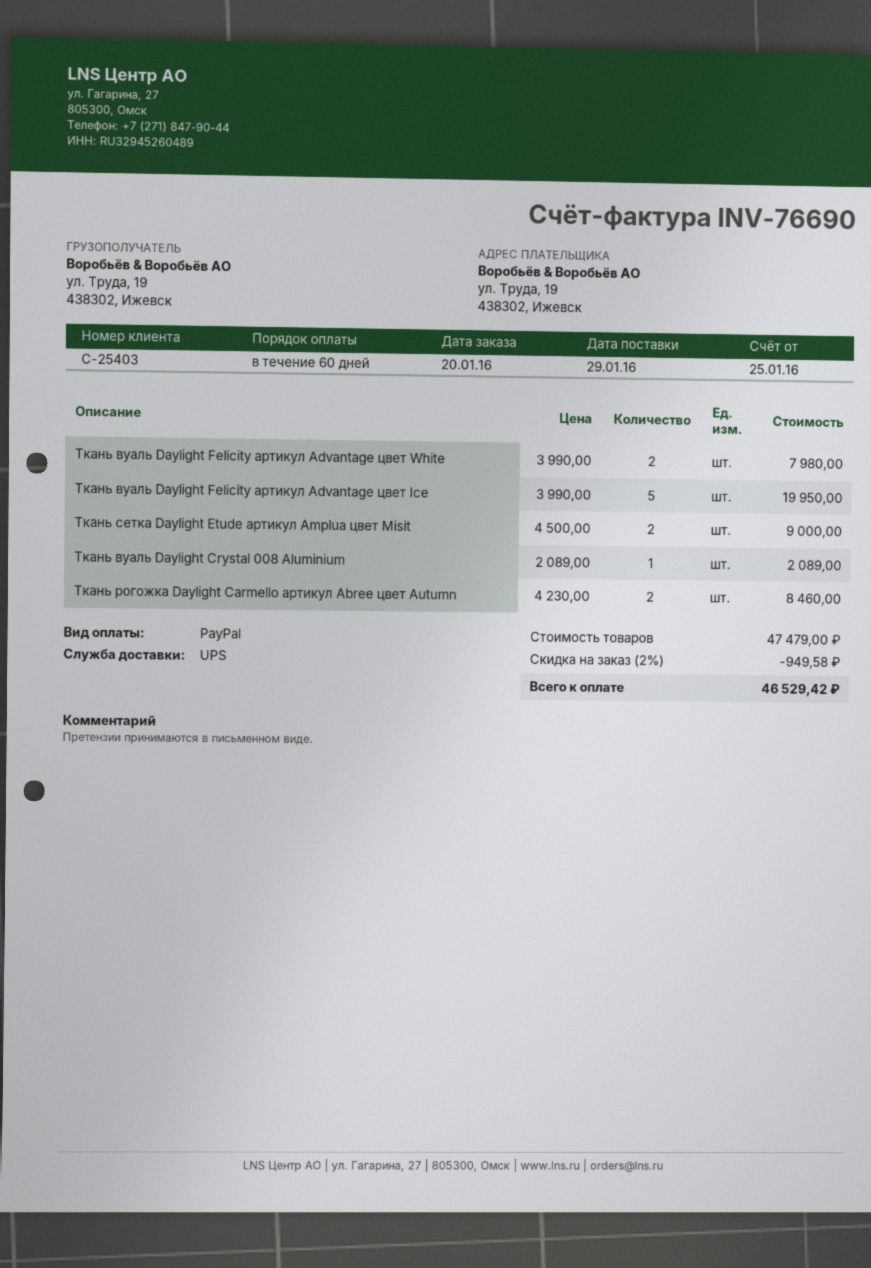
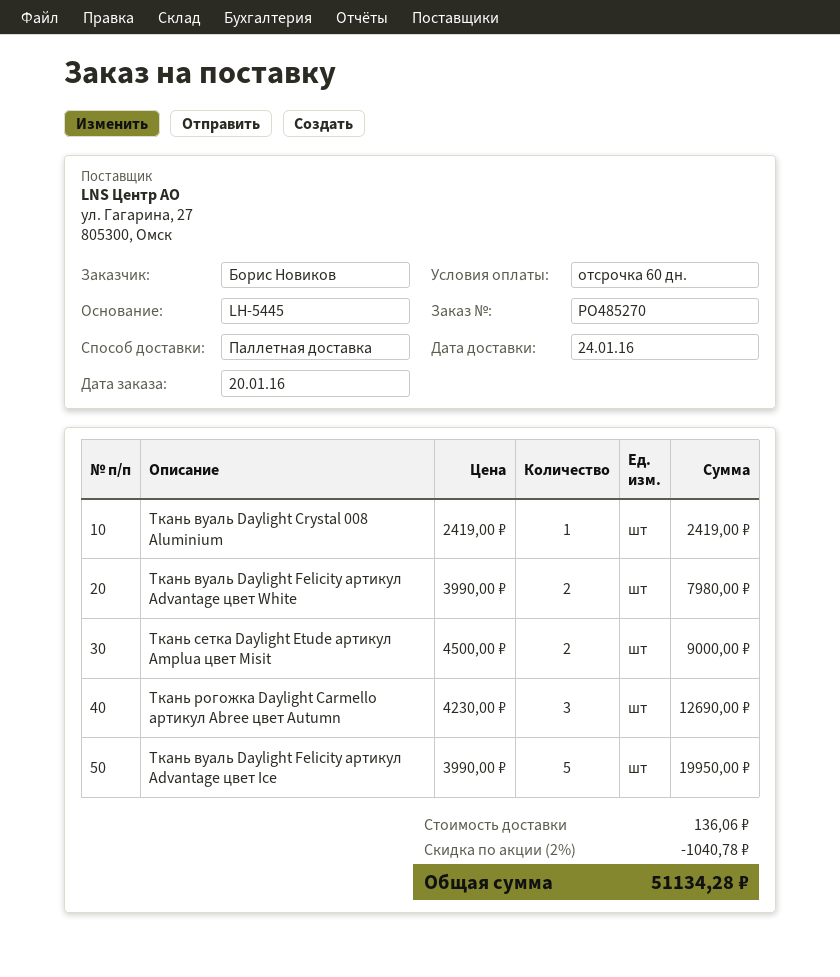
delivery date: 2016-01-29 -> 2016-01-24
shipping method: UPS -> pallet freight
Ткань вуаль Daylight Crystal 008 Aluminium: 1 x 2089.00 = 2089.00 -> 1 x 2419.00 = 2419.00
Ткань рогожка Daylight Carmello артикул Abree цвет Autumn: 2 x 4230.00 = 8460.00 -> 3 x 4230.00 = 12690.00
discount: 2% = 949.58 -> 2% = 1040.78
shipping: none -> 136.06
total: 46529.42 -> 51134.28

